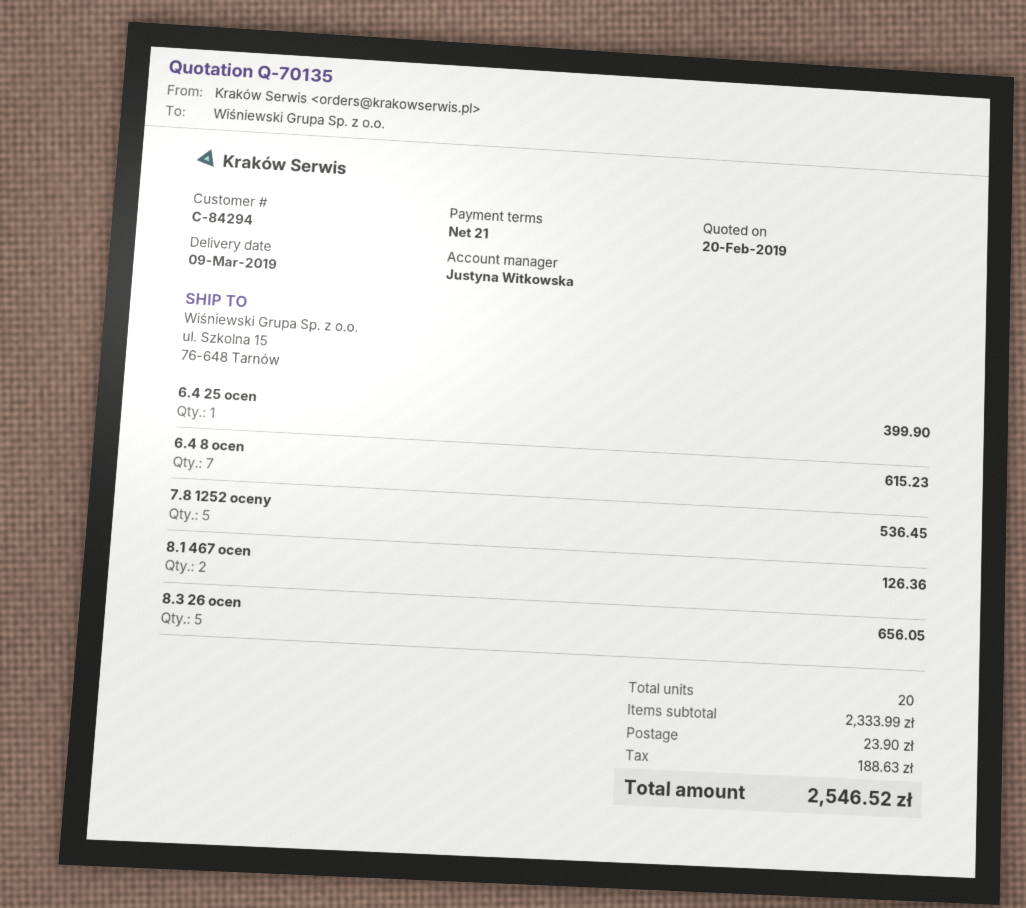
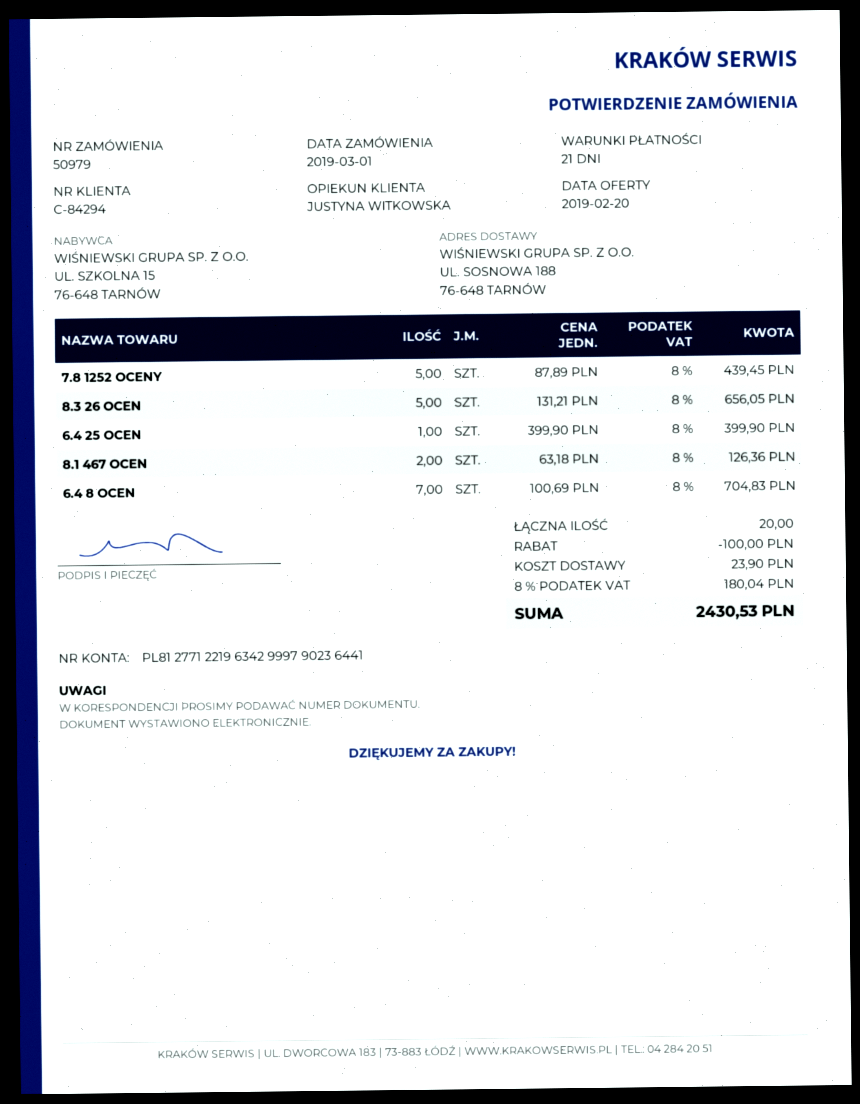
ship to: ul. Szkolna 15, 76-648 Tarnów -> UL. SOSNOWA 188, 76-648 TARNÓW
6.4 8 ocen: 7 for 615.23 -> 7 for 704.83
7.8 1252 oceny: 5 for 536.45 -> 5 for 439.45
discount: none -> 100.00
tax: 188.63 -> 180.04
total: 2546.52 -> 2430.53

